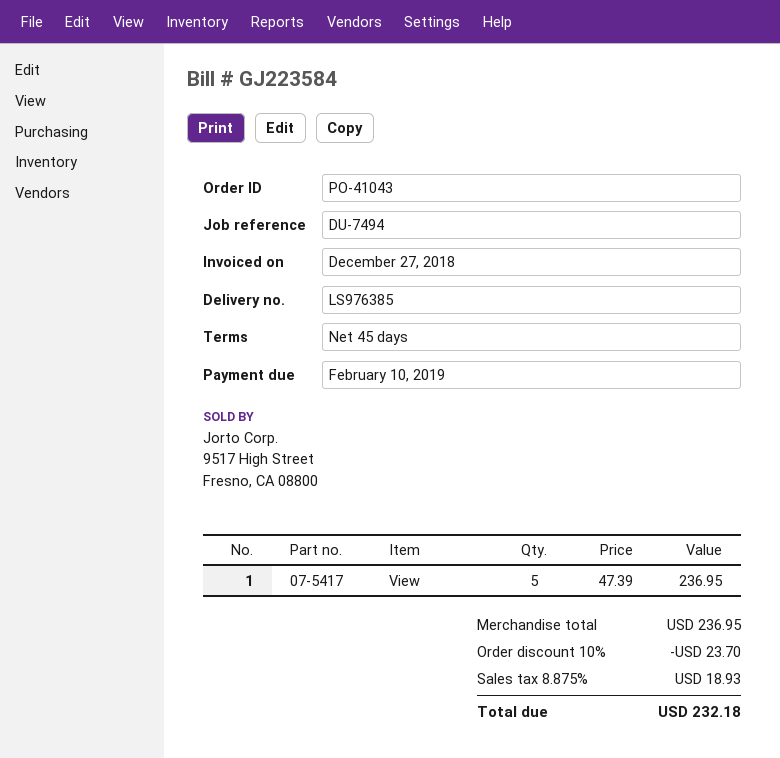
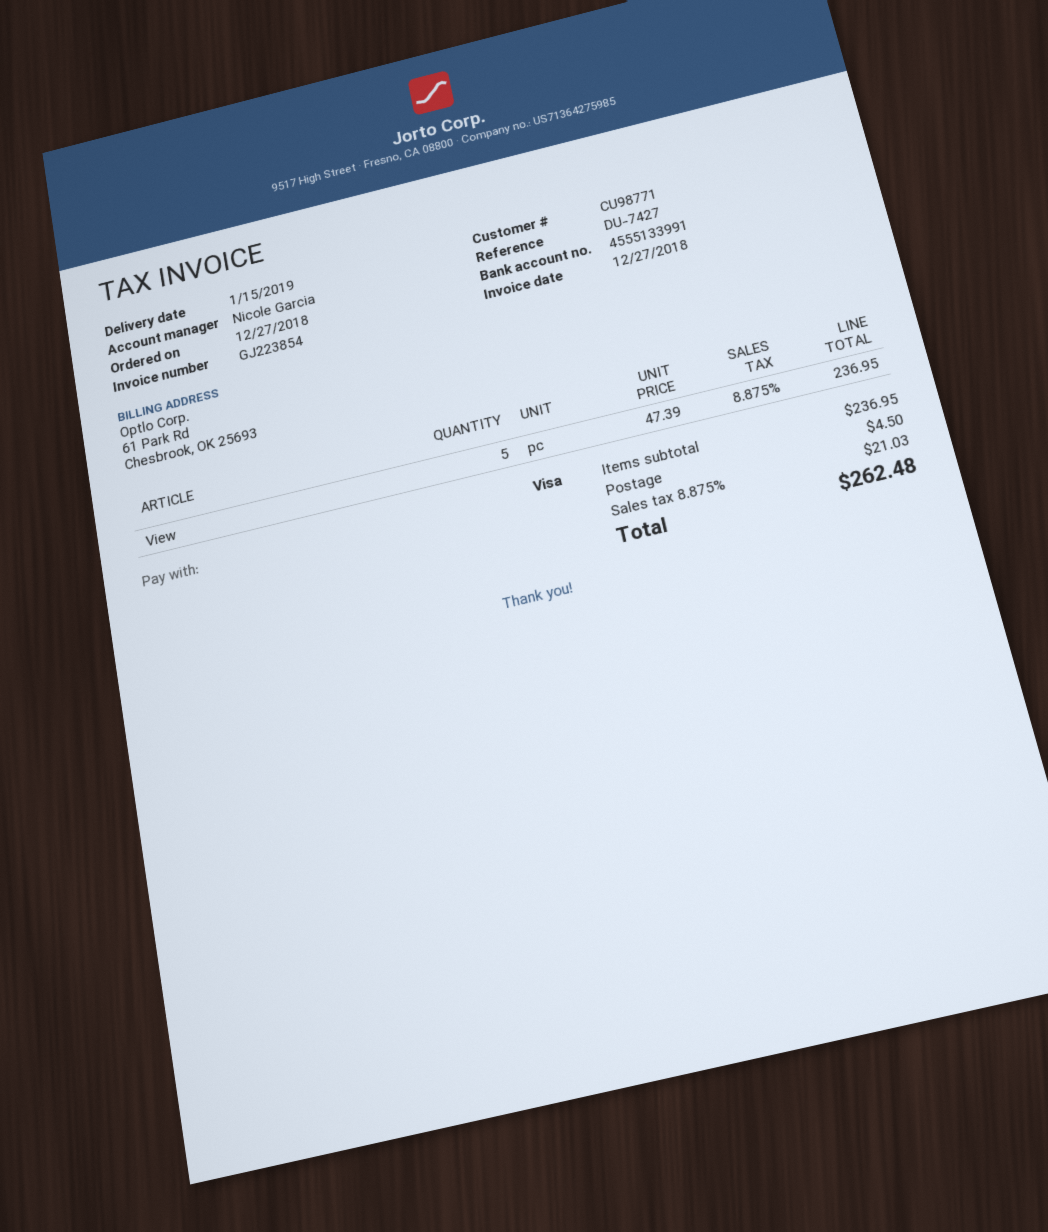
invoice number: GJ223584 -> GJ223854
reference: DU-7494 -> DU-7427
discount: 10% = 23.70 -> none
shipping: none -> 4.50
tax: 8.875% = 18.93 -> 8.875% = 21.03
total: 232.18 -> 262.48

